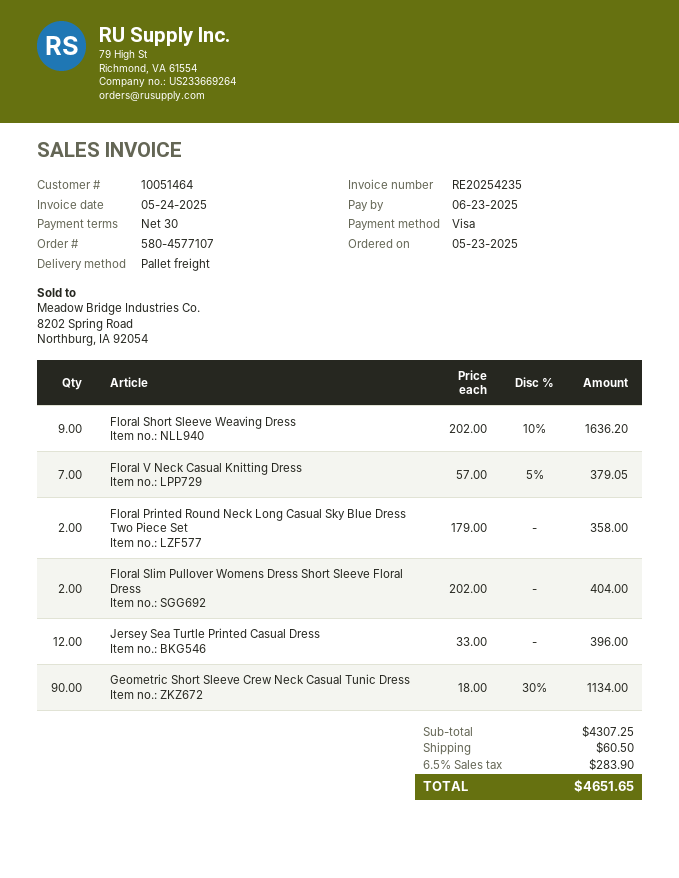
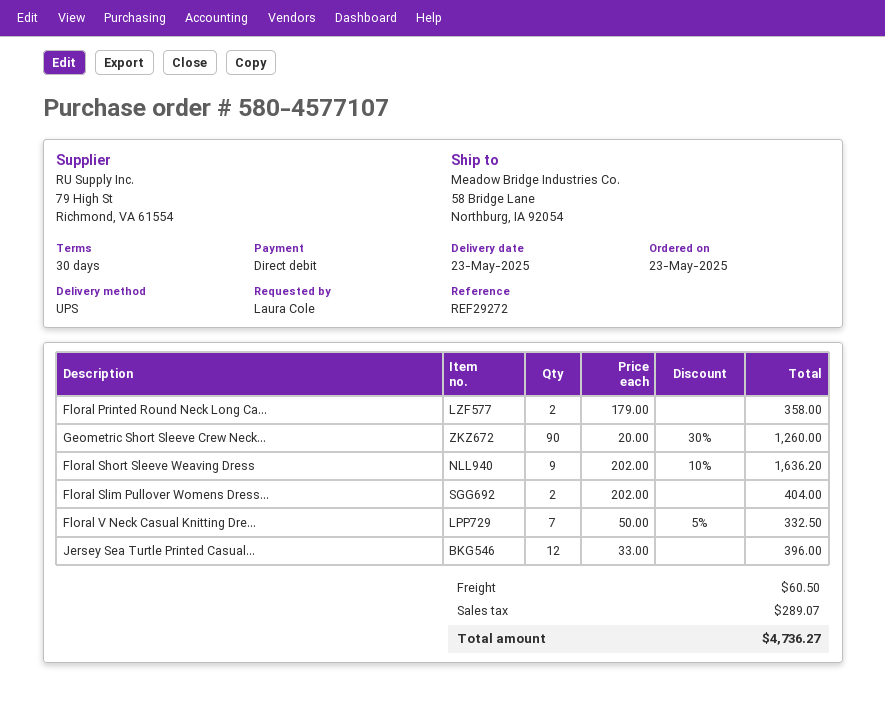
payment method: Visa -> direct debit
shipping method: pallet freight -> UPS
Floral V Neck Casual Knitting Dress: 7 x 57.00 - 5% = 379.05 -> 7 x 50.00 - 5% = 332.50
Geometric Short Sleeve Crew Neck Casual Tunic Dress: 90 x 18.00 - 30% = 1134.00 -> 90 x 20.00 - 30% = 1260.00
tax: 283.90 -> 289.07
total: 4651.65 -> 4736.27

